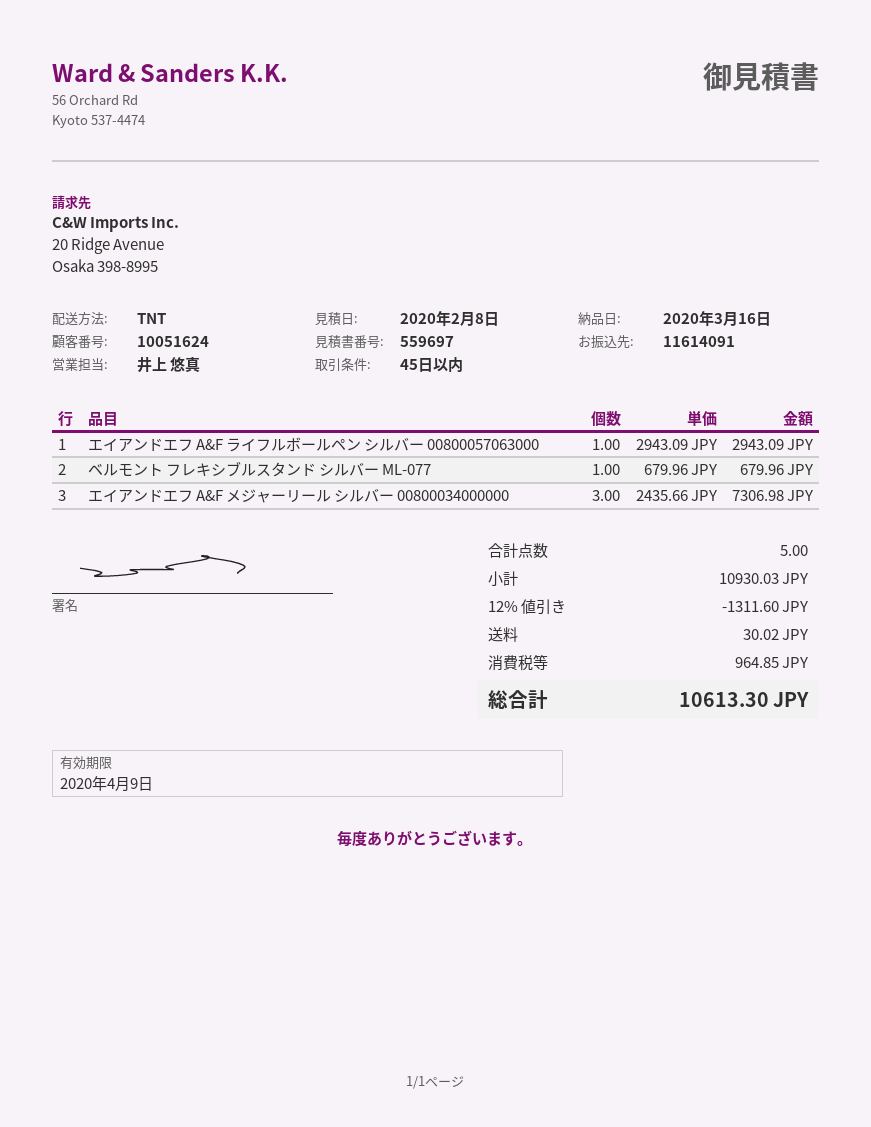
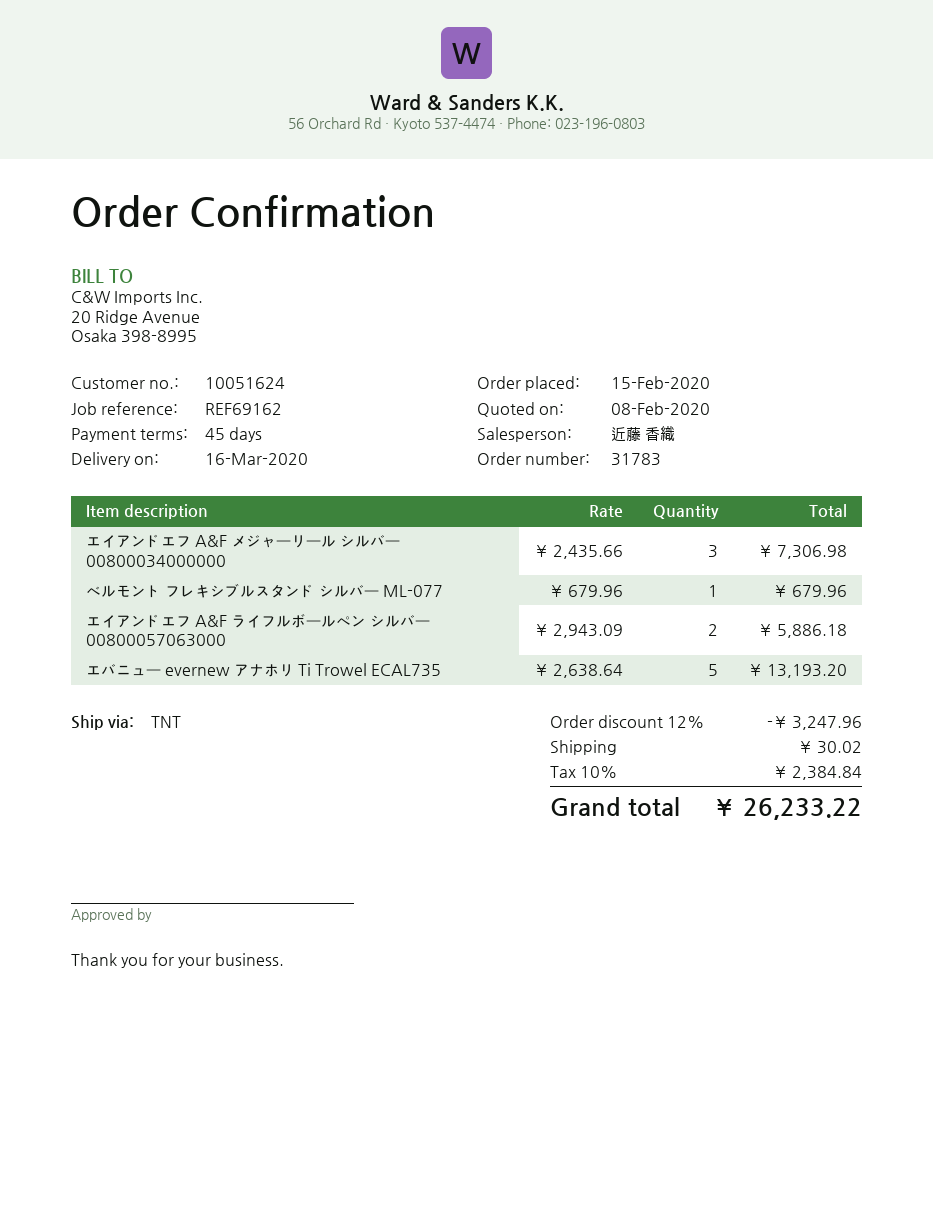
sales rep: 井上 悠真 -> 近藤 香織
エイアンドエフ A&F ライフルボールペン シルバー 00800057063000: 1 x 2943.09 = 2943.09 -> 2 x 2943.09 = 5886.18
エバニュー evernew アナホリ Ti Trowel ECAL735: none -> 5 x 2638.64 = 13193.20
discount: 12% = 1311.60 -> 12% = 3247.96
tax: 964.85 -> 2384.84
total: 10613.30 -> 26233.22

